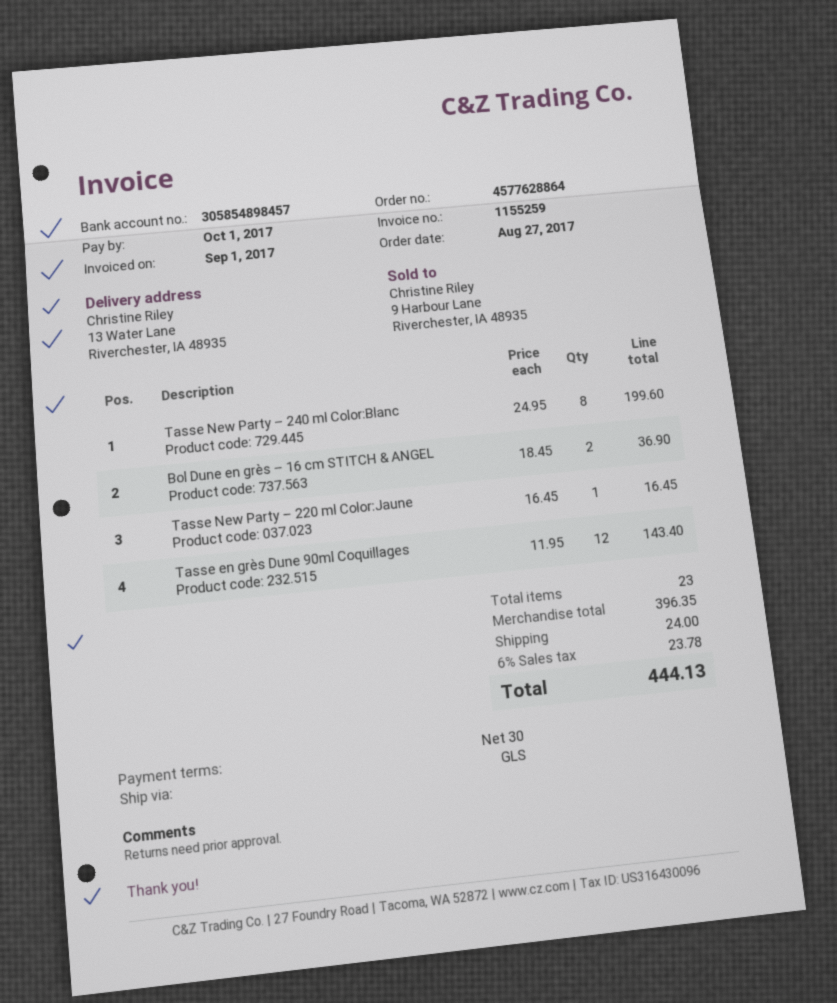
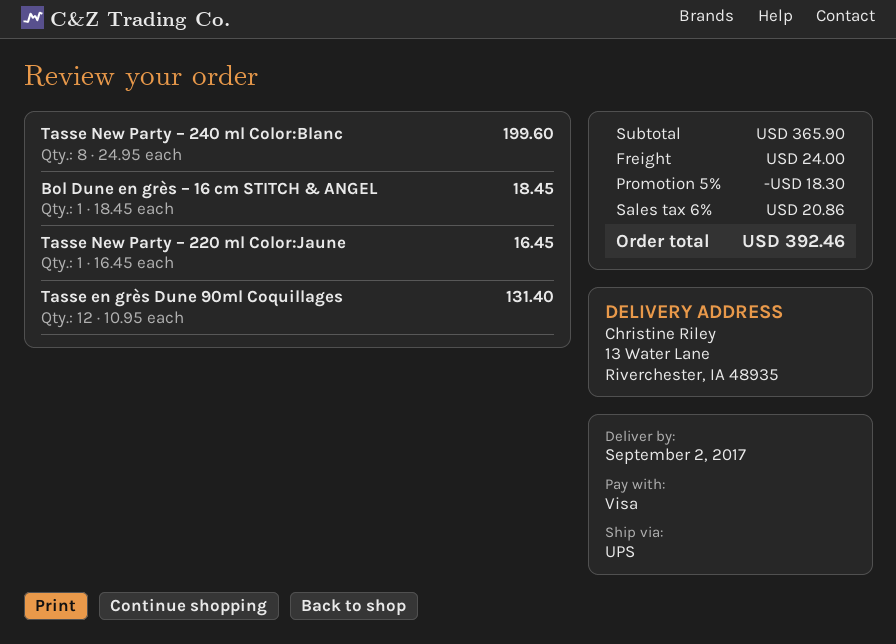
shipping method: GLS -> UPS
Bol Dune en grès – 16 cm STITCH & ANGEL: 2 x 18.45 = 36.90 -> 1 x 18.45 = 18.45
Tasse en grès Dune 90ml Coquillages: 12 x 11.95 = 143.40 -> 12 x 10.95 = 131.40
subtotal: 396.35 -> 365.90
discount: none -> 5% = 18.30
tax: 6% = 23.78 -> 6% = 20.86
total: 444.13 -> 392.46

